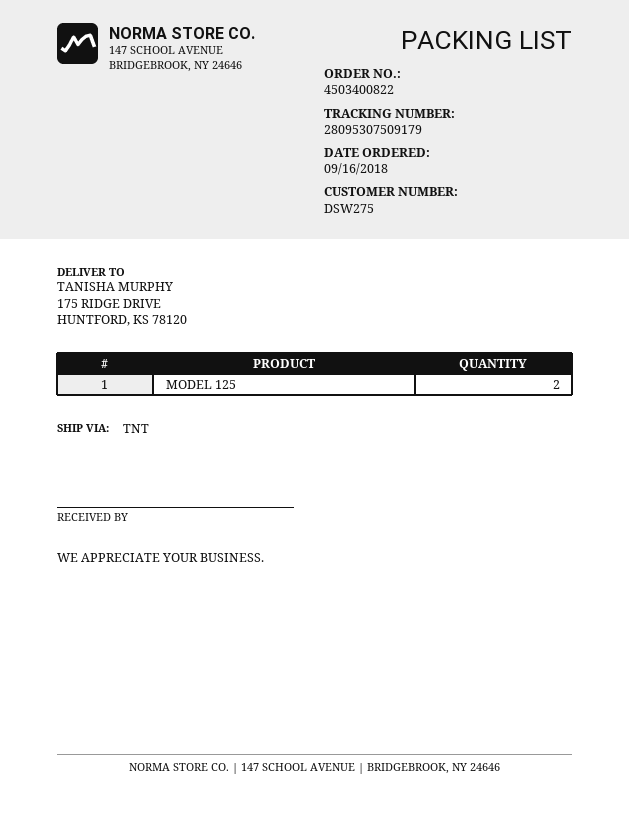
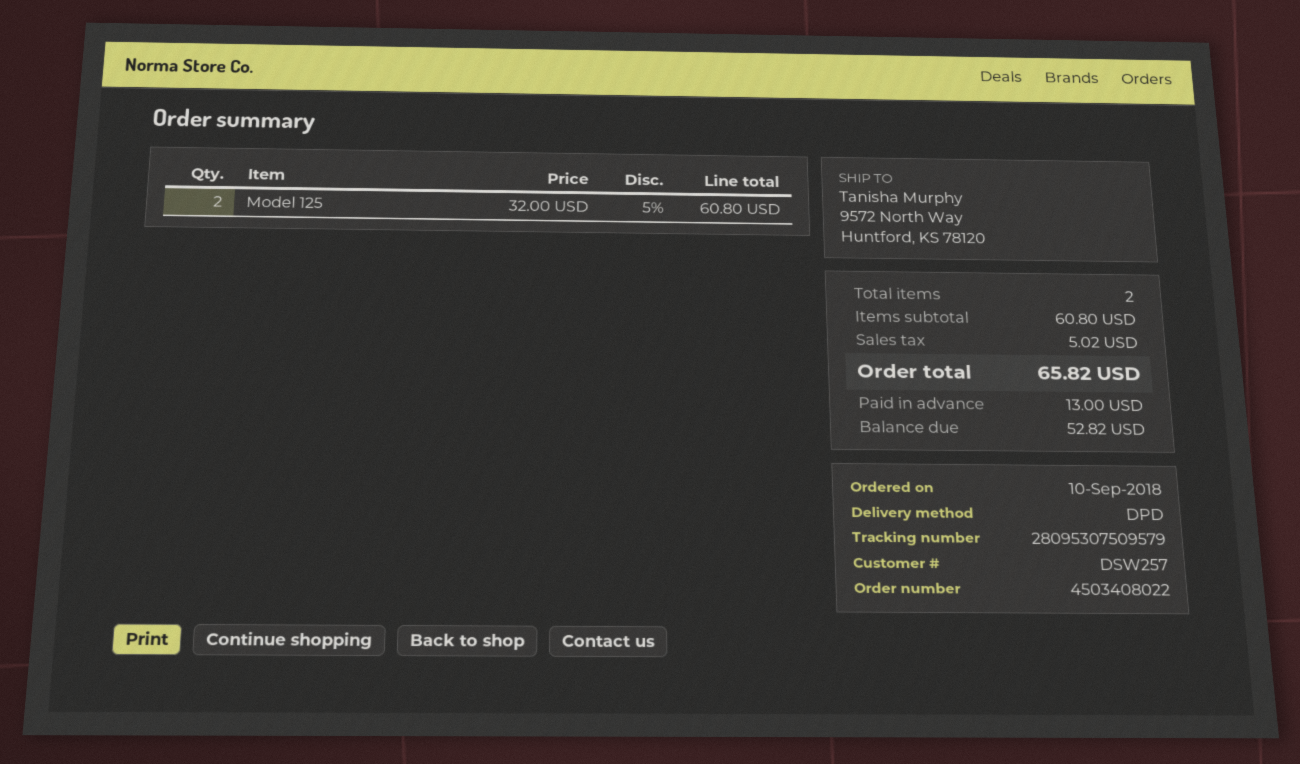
order number: 4503400822 -> 4503408022
order date: 2018-09-16 -> 2018-09-10
customer number: DSW275 -> DSW257
shipping method: TNT -> DPD
tracking number: 28095307509179 -> 28095307509579
ship to: 175 RIDGE DRIVE, HUNTFORD, KS 78120 -> 9572 North Way, Huntford, KS 78120

